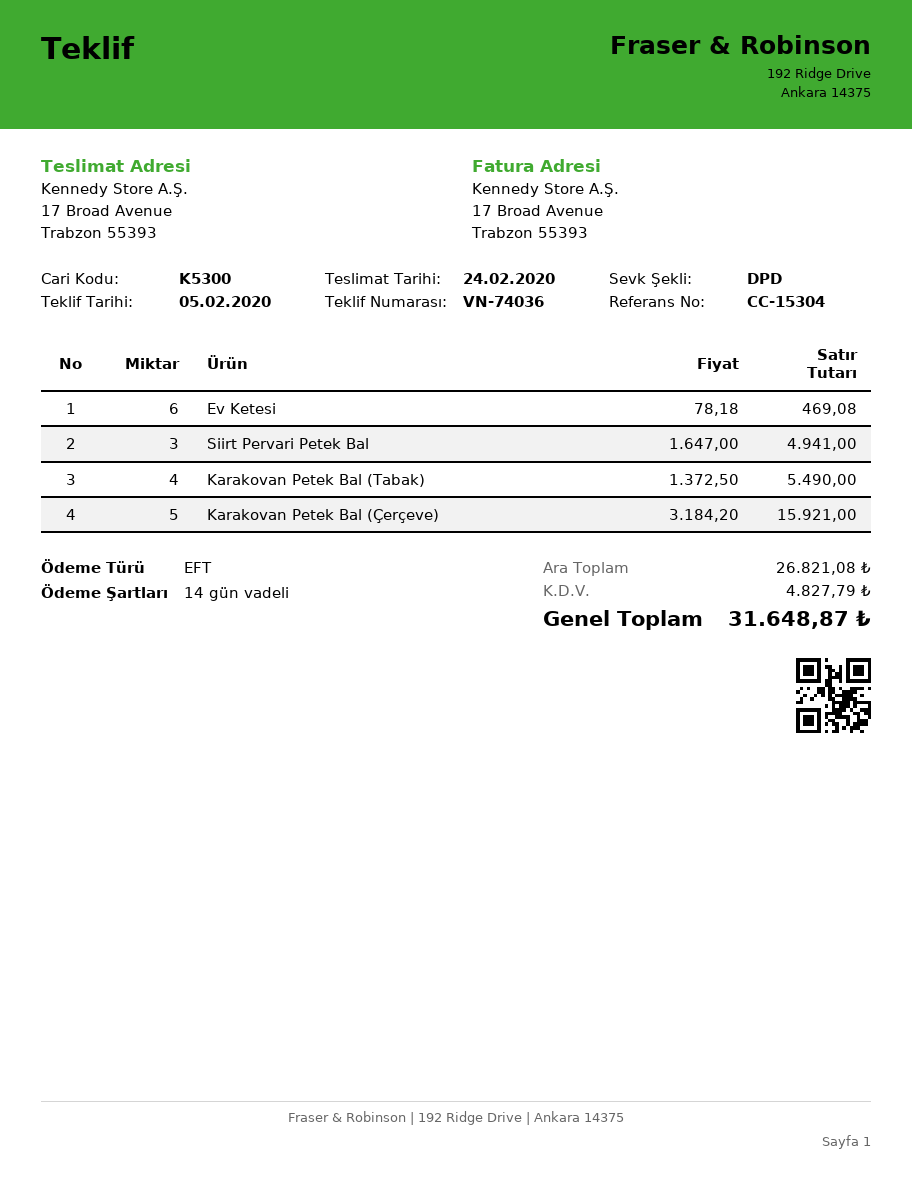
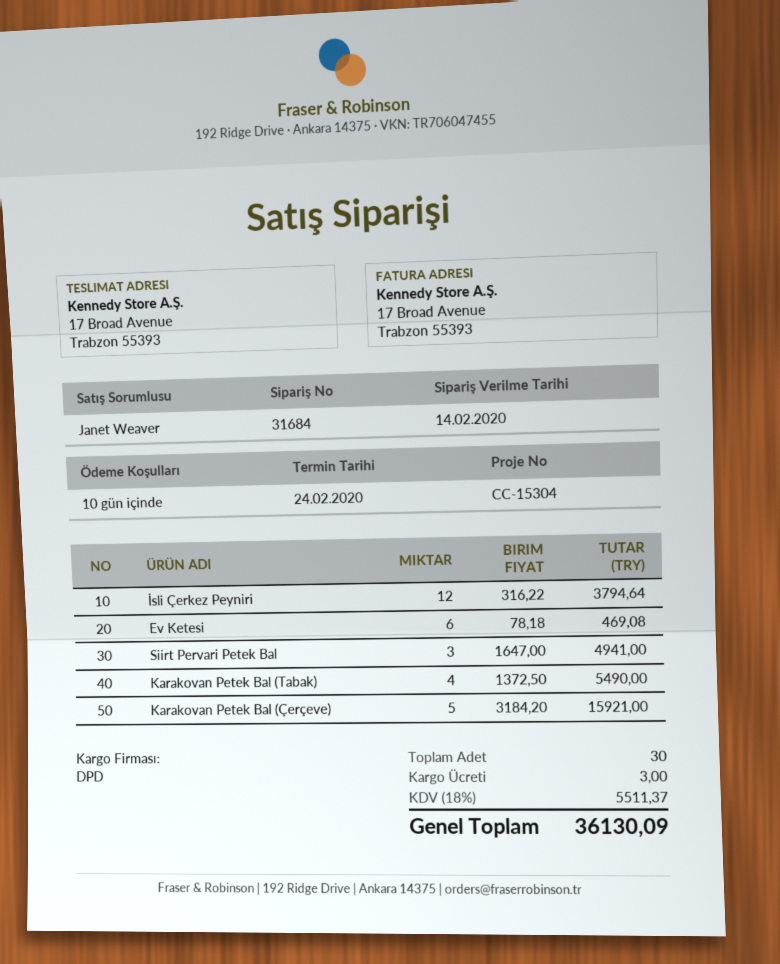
payment terms: 14 days -> 10 days
İsli Çerkez Peyniri: none -> 12 x 316.22 = 3794.64
shipping: none -> 3.00
tax: 4827.79 -> 5511.37
total: 31648.87 -> 36130.09

